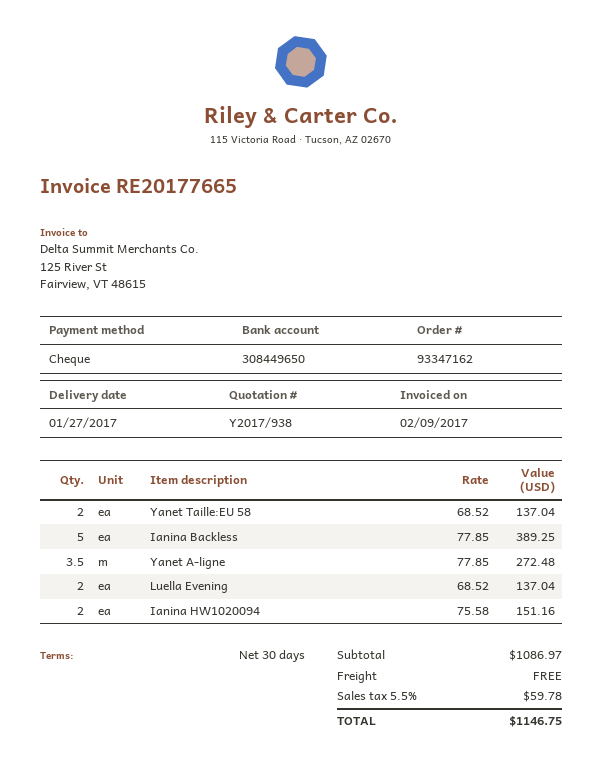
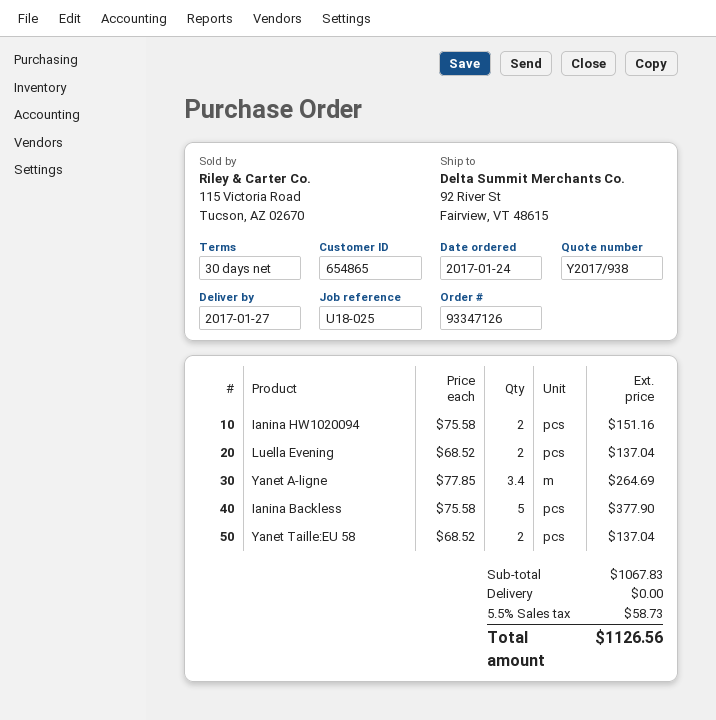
order number: 93347162 -> 93347126
Ianina Backless: 5 x 77.85 = 389.25 -> 5 x 75.58 = 377.90
Yanet A-ligne: 3.5 x 77.85 = 272.48 -> 3.4 x 77.85 = 264.69
subtotal: 1086.97 -> 1067.83
tax: 5.5% = 59.78 -> 5.5% = 58.73
total: 1146.75 -> 1126.56

